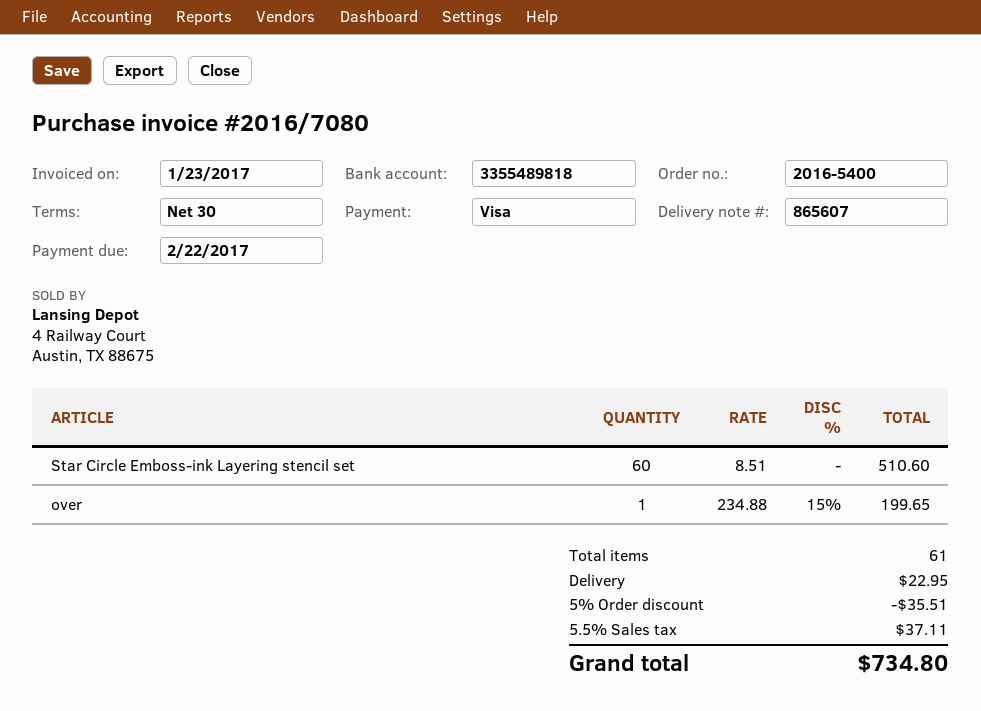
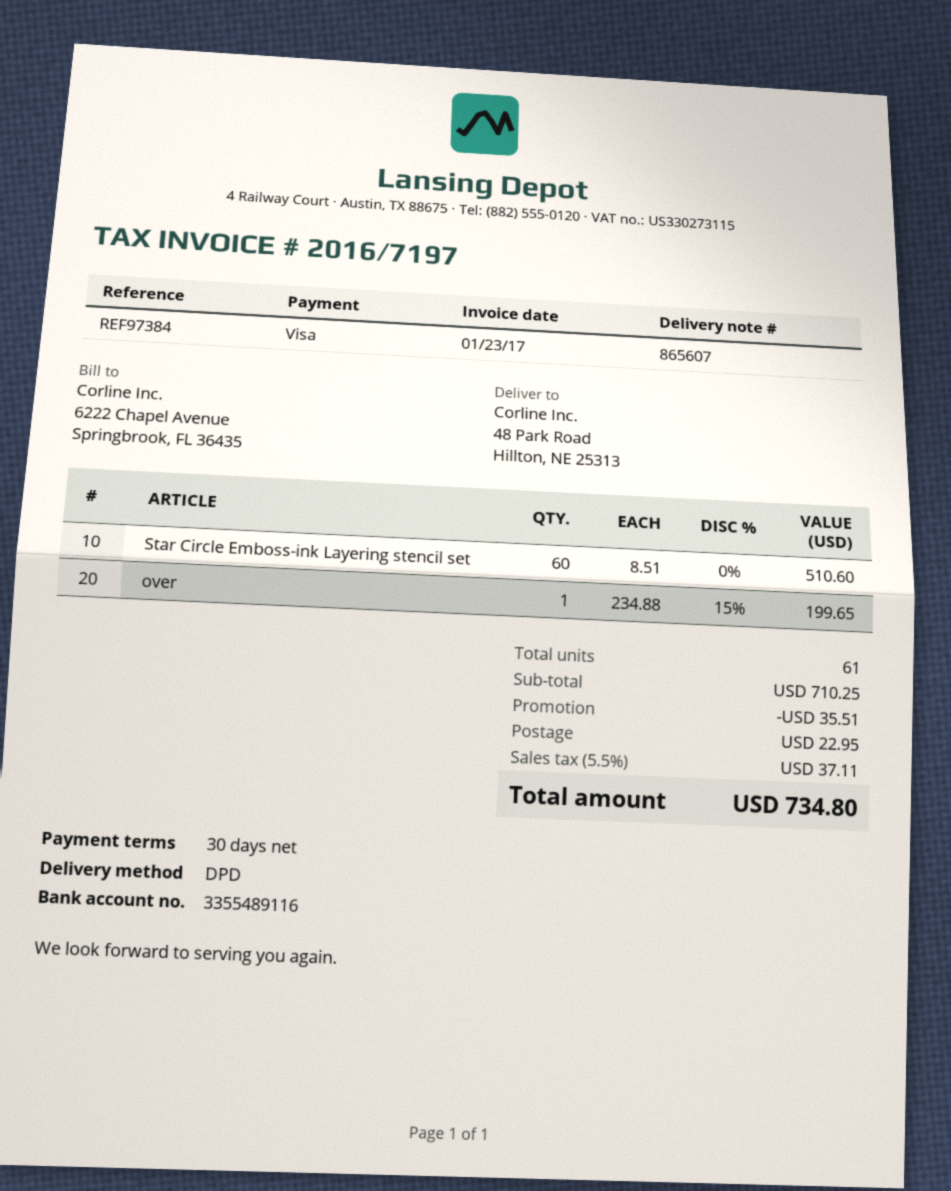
invoice number: 2016/7080 -> 2016/7197
bank account: 3355489818 -> 3355489116

